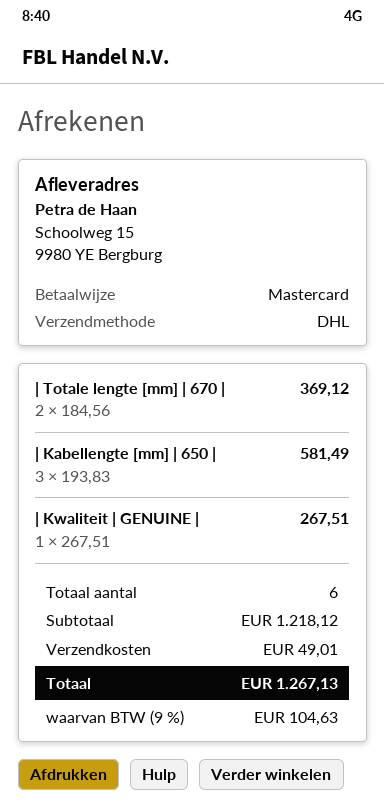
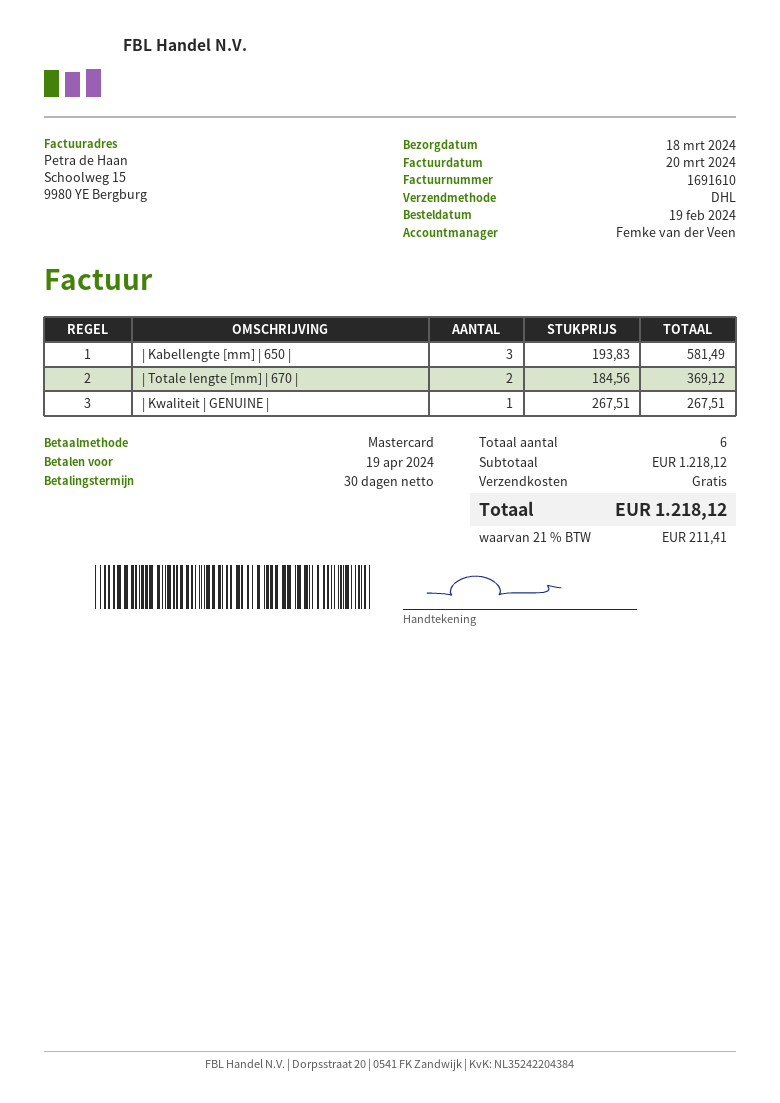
shipping: 49.01 -> 0.00
tax: 9% = 104.63 -> 21% = 211.41
total: 1267.13 -> 1218.12

